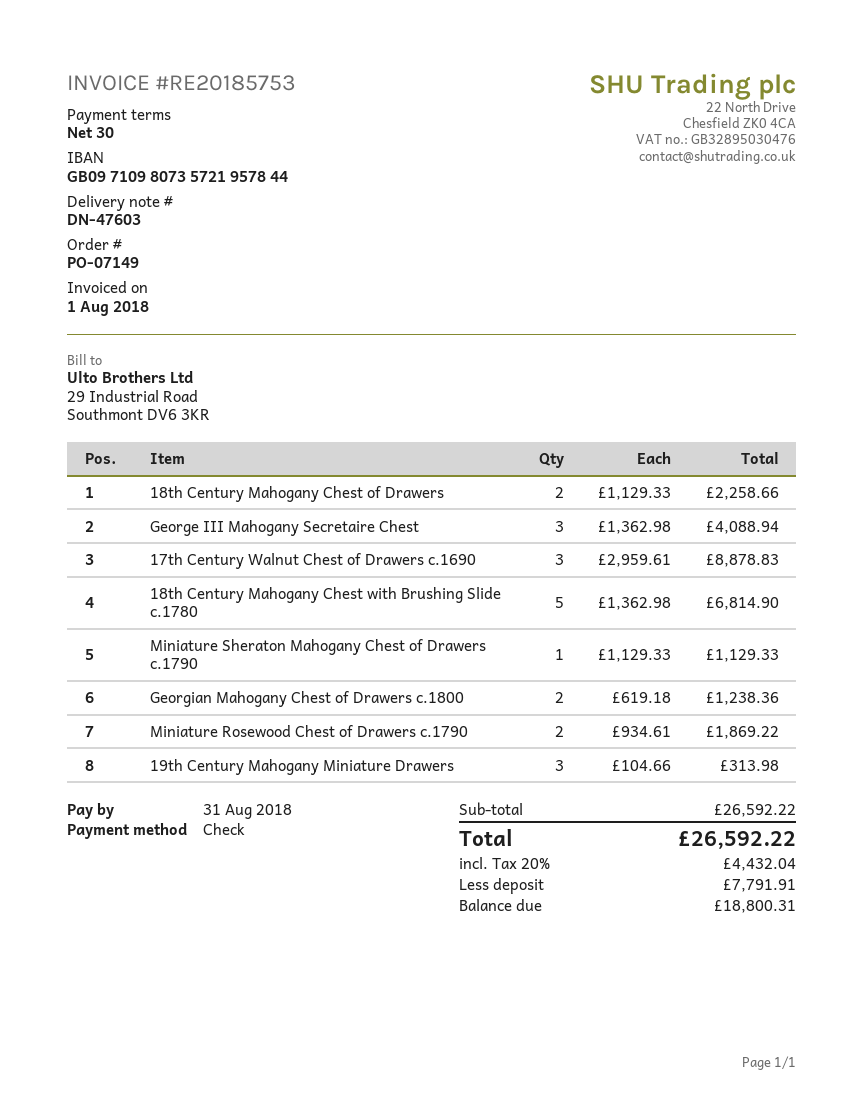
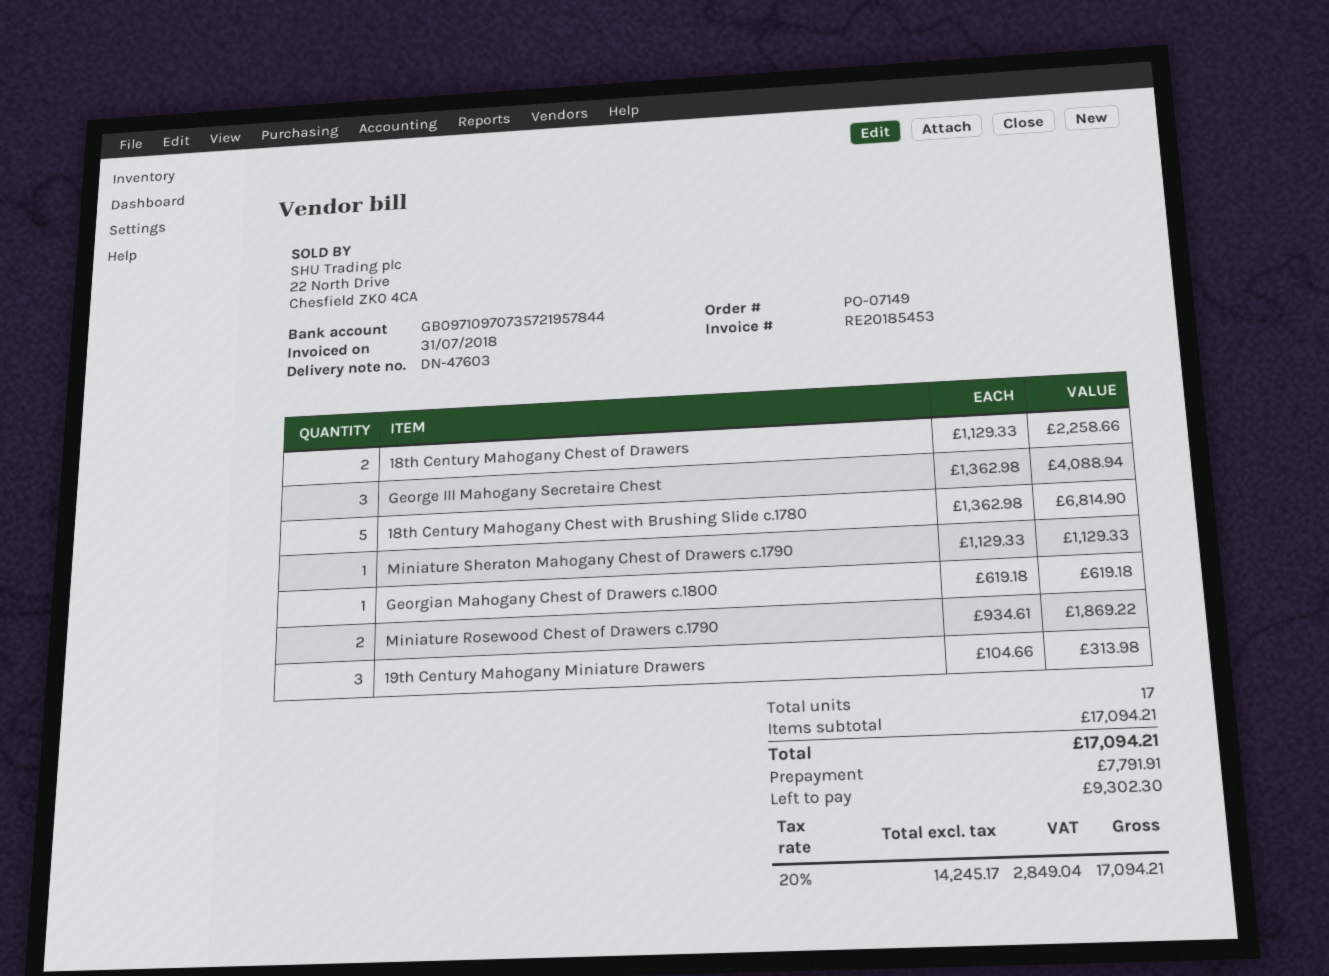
invoice number: RE20185753 -> RE20185453
invoice date: 2018-08-01 -> 2018-07-31
bank account: GB09710980735721957844 -> GB09710970735721957844
17th Century Walnut Chest of Drawers c.1690: 3 x 2959.61 = 8878.83 -> none
Georgian Mahogany Chest of Drawers c.1800: 2 x 619.18 = 1238.36 -> 1 x 619.18 = 619.18
subtotal: 26592.22 -> 17094.21
tax: 20% = 4432.04 -> 20% = 2849.04
total: 26592.22 -> 17094.21
balance: 18800.31 -> 9302.30

